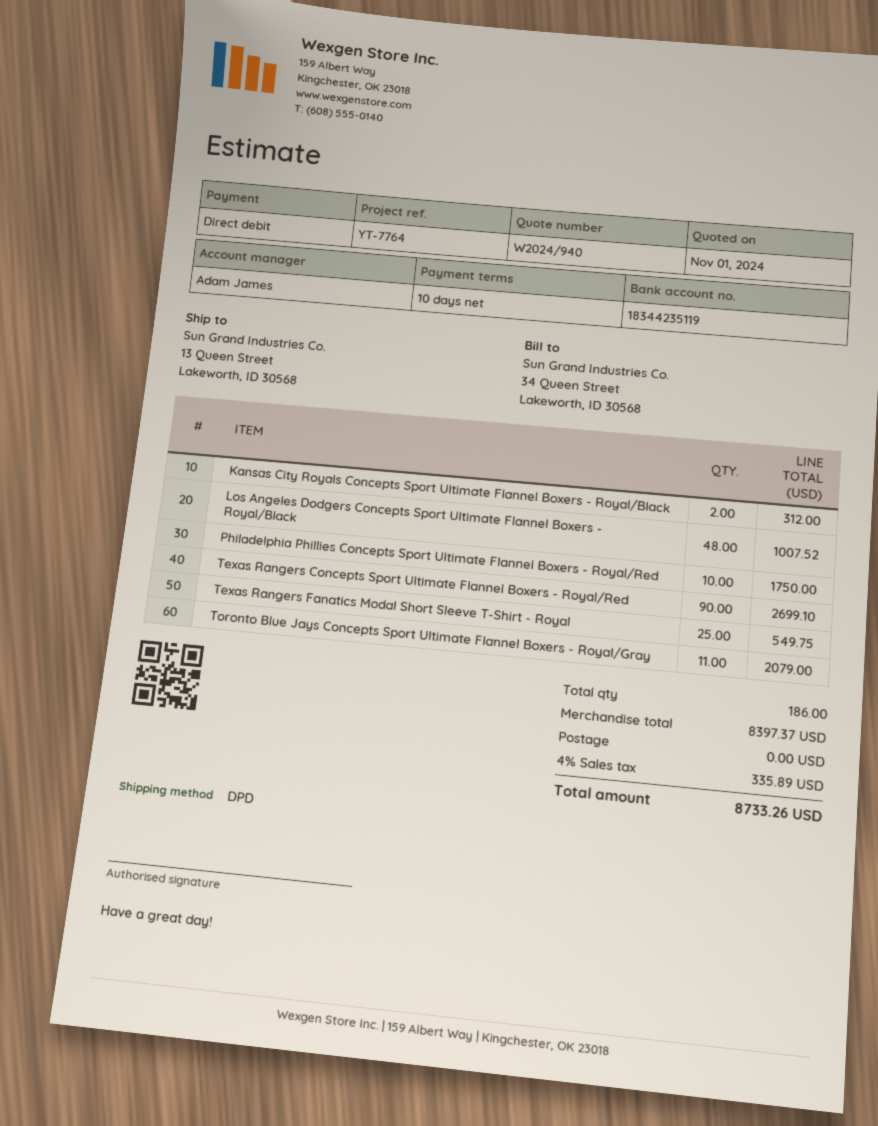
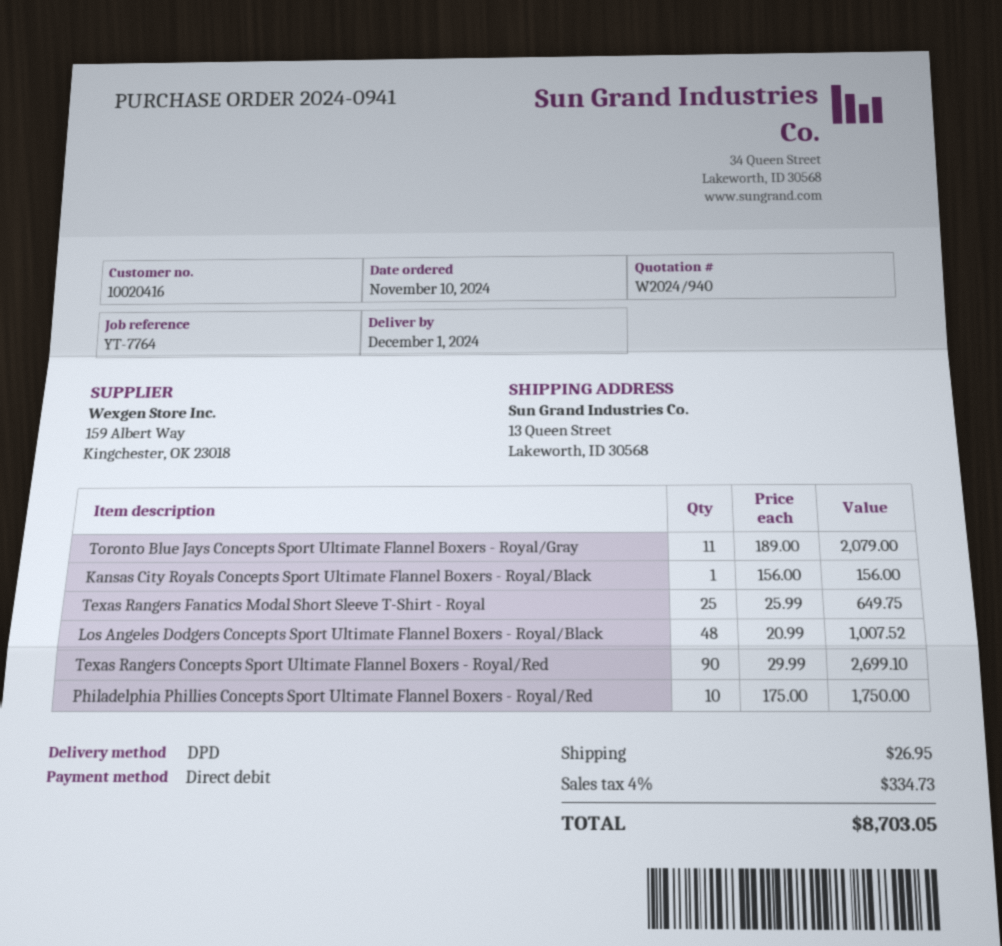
Kansas City Royals Concepts Sport Ultimate Flannel Boxers - Royal/Black: 2 for 312.00 -> 1 for 156.00
Texas Rangers Fanatics Modal Short Sleeve T-Shirt - Royal: 25 for 549.75 -> 25 for 649.75
shipping: 0.00 -> 26.95
tax: 4% = 335.89 -> 4% = 334.73
total: 8733.26 -> 8703.05

